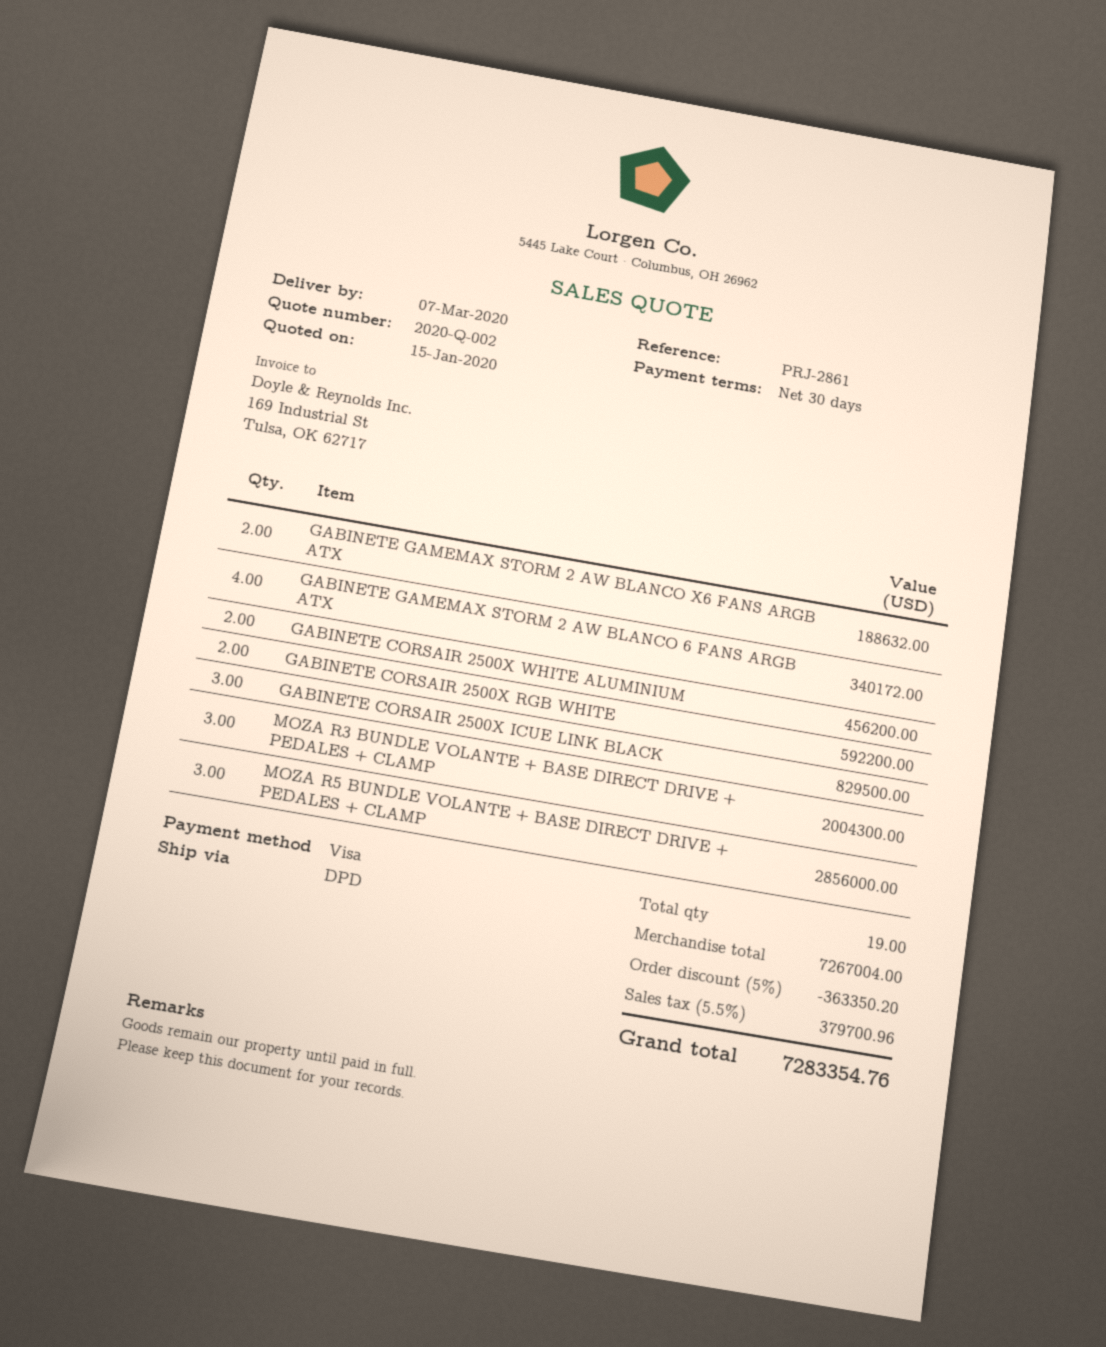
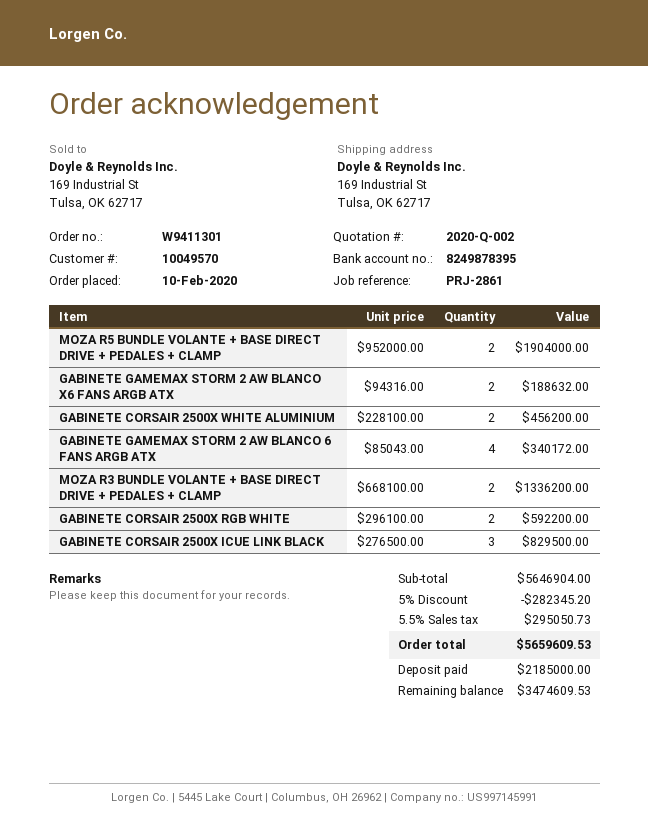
MOZA R3 BUNDLE VOLANTE + BASE DIRECT DRIVE + PEDALES + CLAMP: 3 for 2004300.00 -> 2 for 1336200.00
MOZA R5 BUNDLE VOLANTE + BASE DIRECT DRIVE + PEDALES + CLAMP: 3 for 2856000.00 -> 2 for 1904000.00
subtotal: 7267004.00 -> 5646904.00
discount: 5% = 363350.20 -> 5% = 282345.20
tax: 5.5% = 379700.96 -> 5.5% = 295050.73
total: 7283354.76 -> 5659609.53

